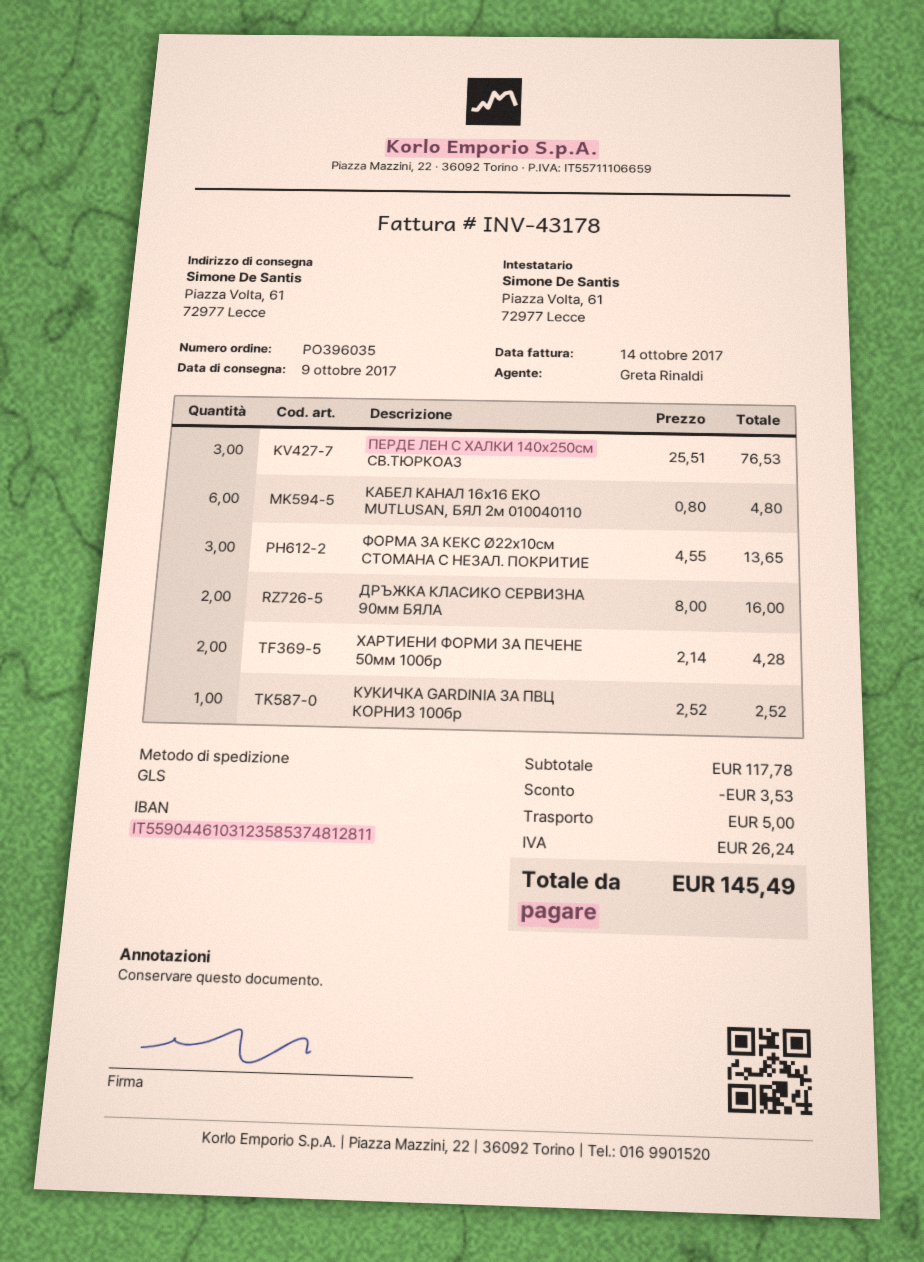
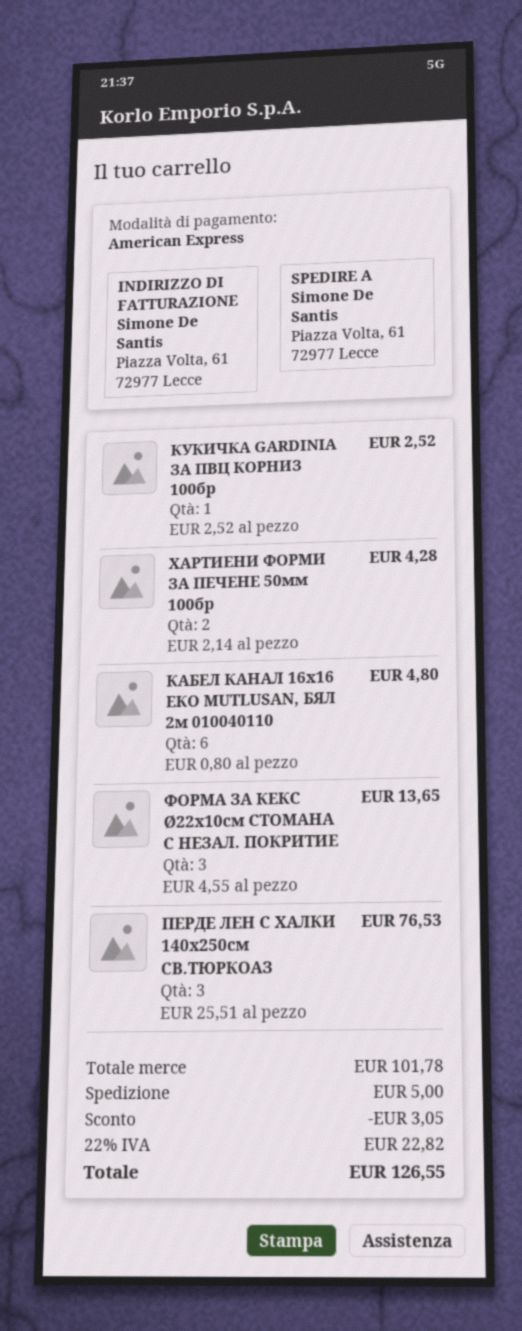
ДРЪЖКА КЛАСИКО СЕРВИЗНА 90мм БЯЛА: 2 x 8.00 = 16.00 -> none
subtotal: 117.78 -> 101.78
discount: 3.53 -> 3.05
tax: 26.24 -> 22.82
total: 145.49 -> 126.55

